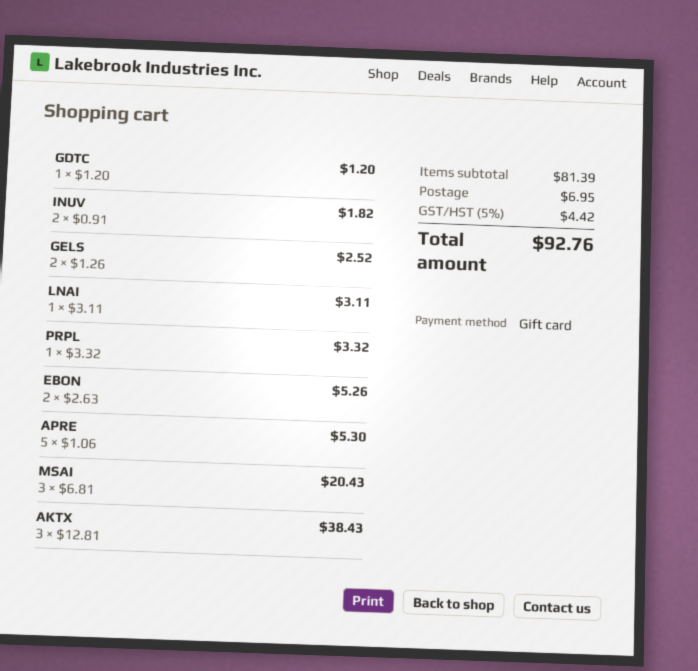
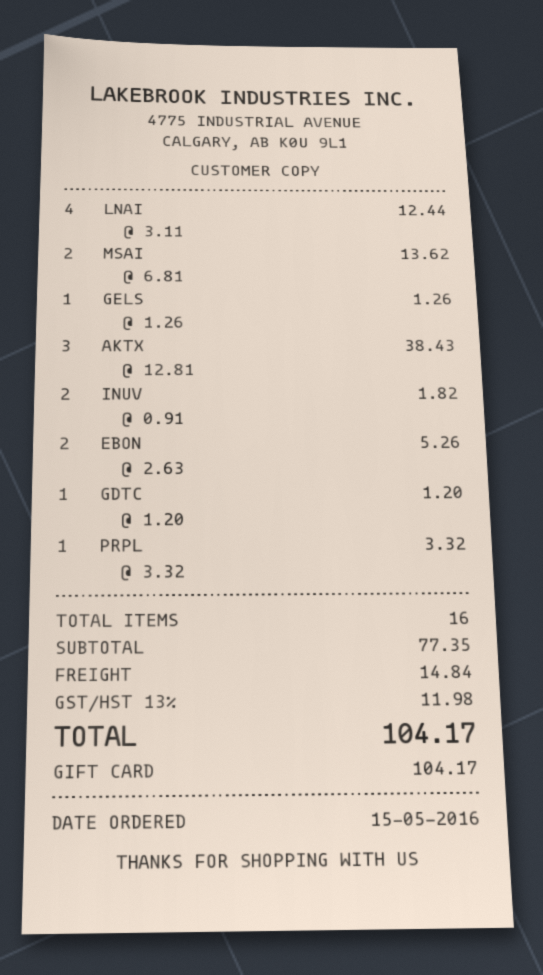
GELS: 2 x 1.26 = 2.52 -> 1 x 1.26 = 1.26
LNAI: 1 x 3.11 = 3.11 -> 4 x 3.11 = 12.44
APRE: 5 x 1.06 = 5.30 -> none
MSAI: 3 x 6.81 = 20.43 -> 2 x 6.81 = 13.62
subtotal: 81.39 -> 77.35
shipping: 6.95 -> 14.84
tax: 5% = 4.42 -> 13% = 11.98
total: 92.76 -> 104.17

